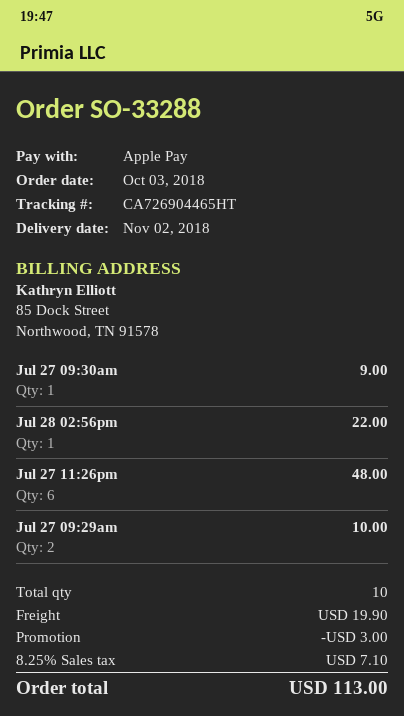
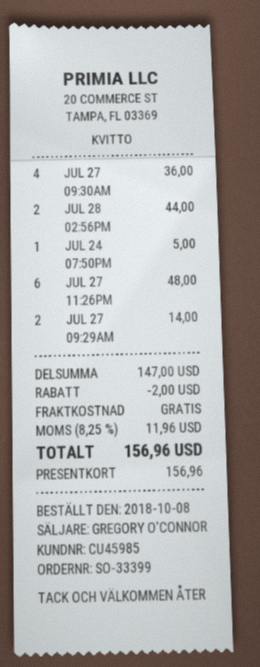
order number: SO-33288 -> SO-33399
order date: 2018-10-03 -> 2018-10-08
payment method: Apple Pay -> gift card
Jul 27 09:30am: 1 for 9.00 -> 4 for 36.00
Jul 28 02:56pm: 1 for 22.00 -> 2 for 44.00
Jul 27 09:29am: 2 for 10.00 -> 2 for 14.00
JUL 24 07:50PM: none -> 1 for 5.00
discount: 3.00 -> 2.00
shipping: 19.90 -> 0.00
tax: 8.25% = 7.10 -> 8.25% = 11.96
total: 113.00 -> 156.96

